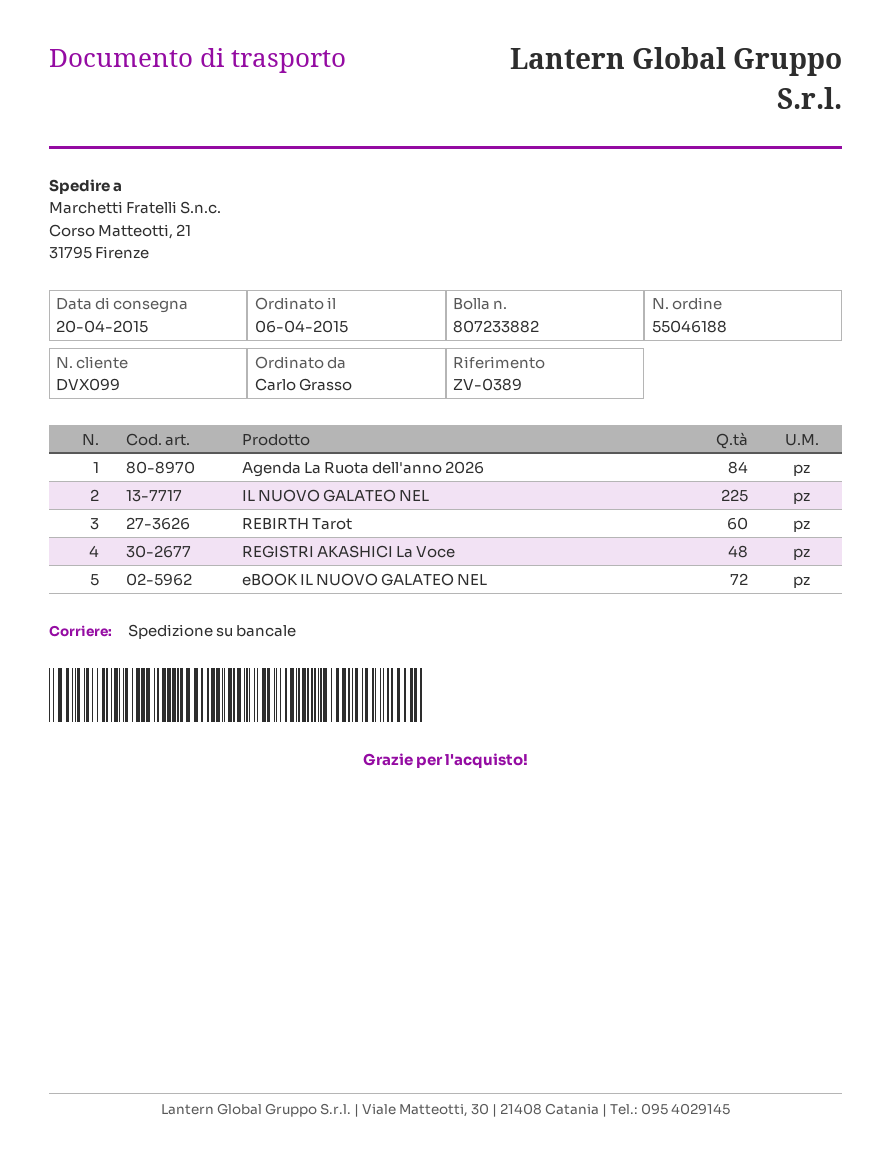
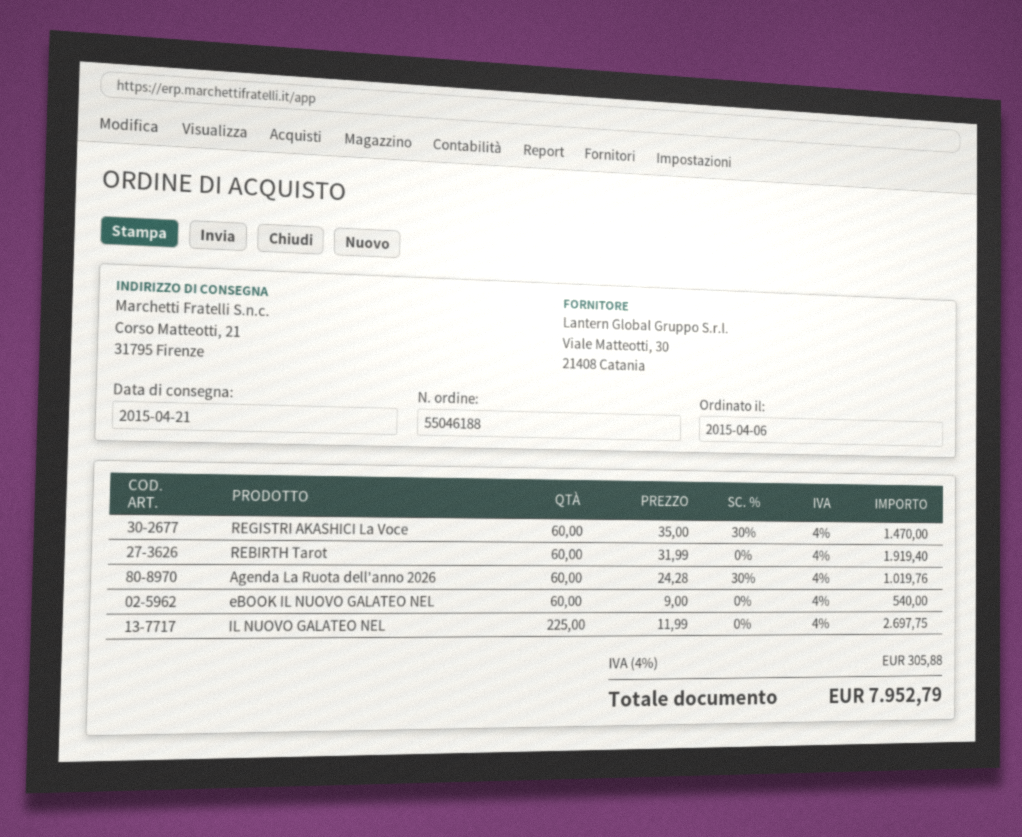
delivery date: 2015-04-20 -> 2015-04-21
Agenda La Ruota dell'anno 2026: 84 -> 60
REGISTRI AKASHICI La Voce: 48 -> 60
eBOOK IL NUOVO GALATEO NEL: 72 -> 60

